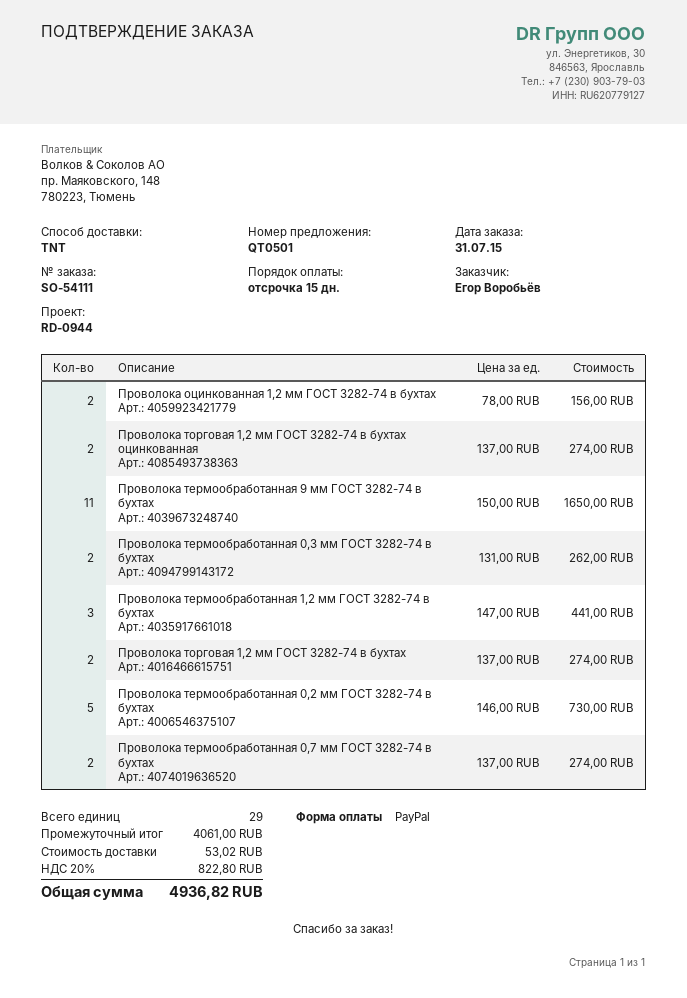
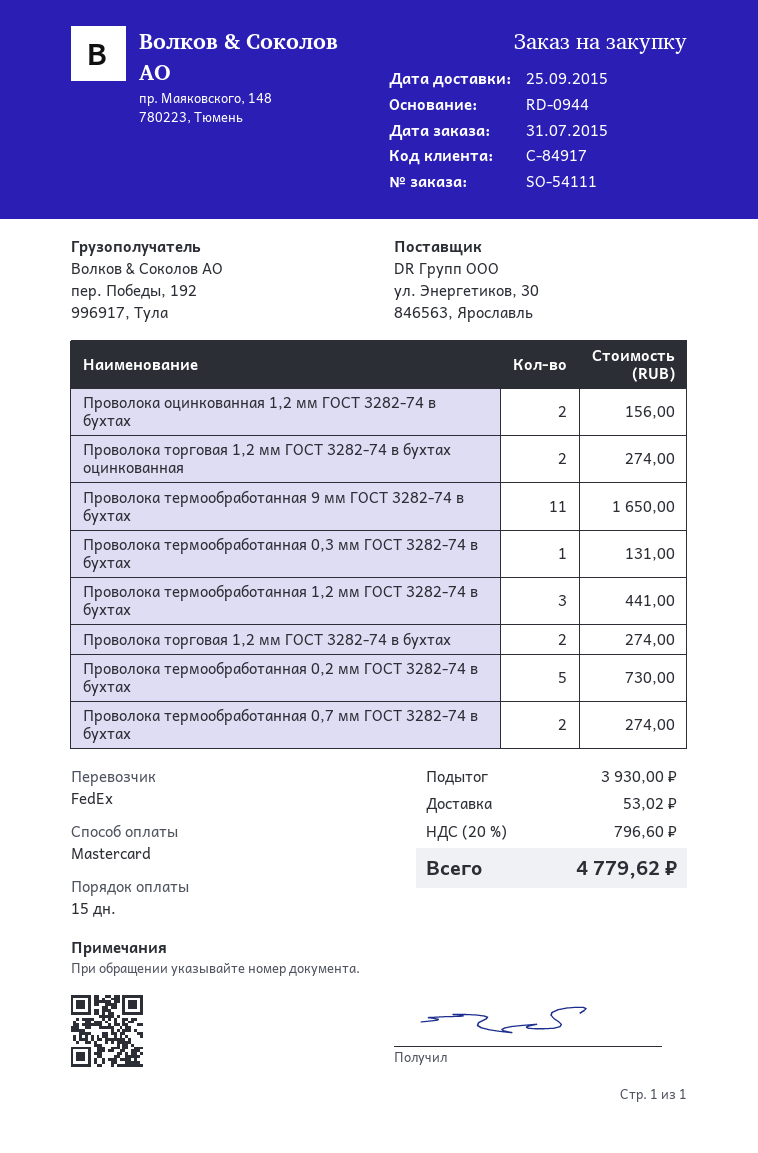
payment method: PayPal -> Mastercard
shipping method: TNT -> FedEx
Проволока термообработанная 0,3 мм ГОСТ 3282-74 в бухтах: 2 for 262.00 -> 1 for 131.00
subtotal: 4061.00 -> 3930.00
tax: 20% = 822.80 -> 20% = 796.60
total: 4936.82 -> 4779.62

